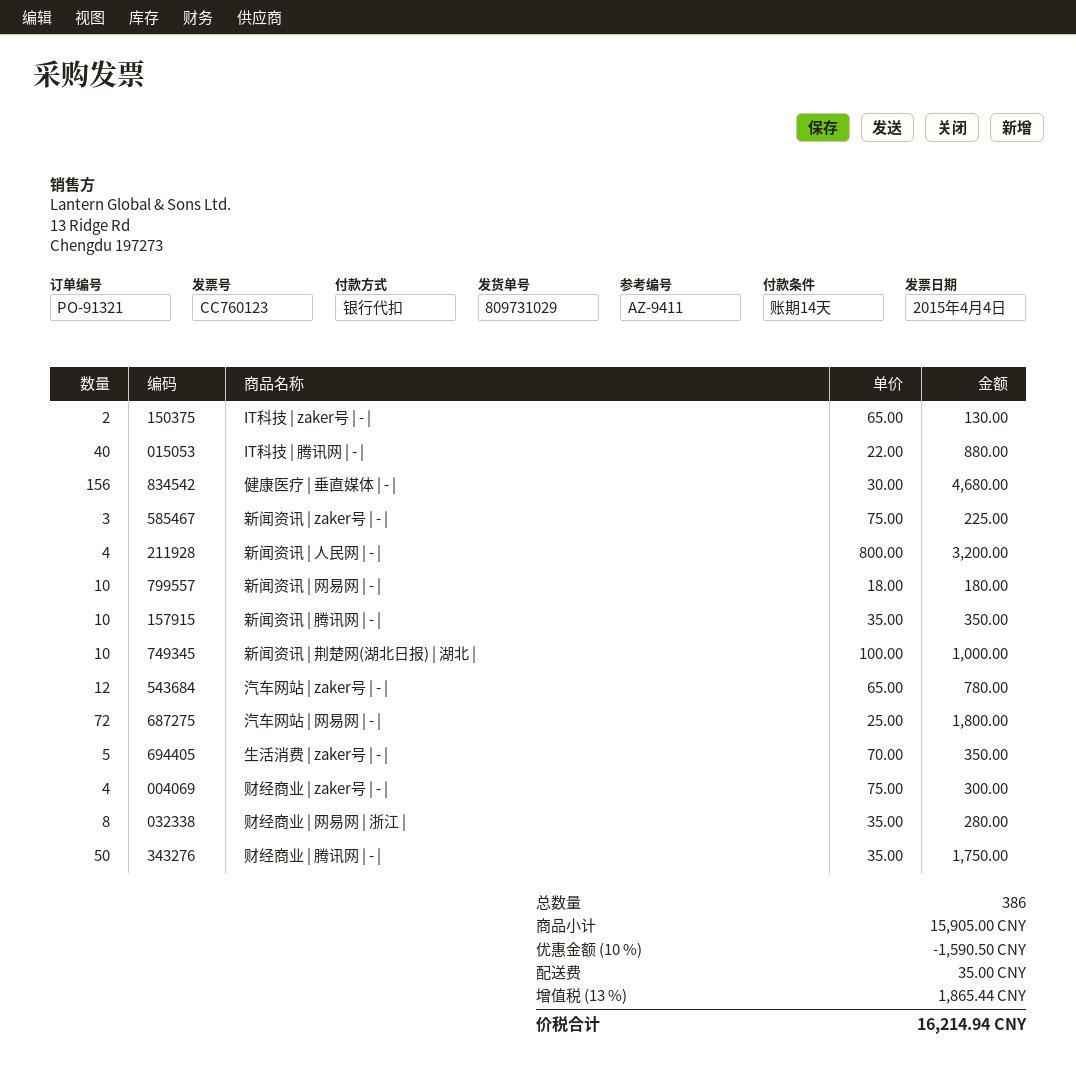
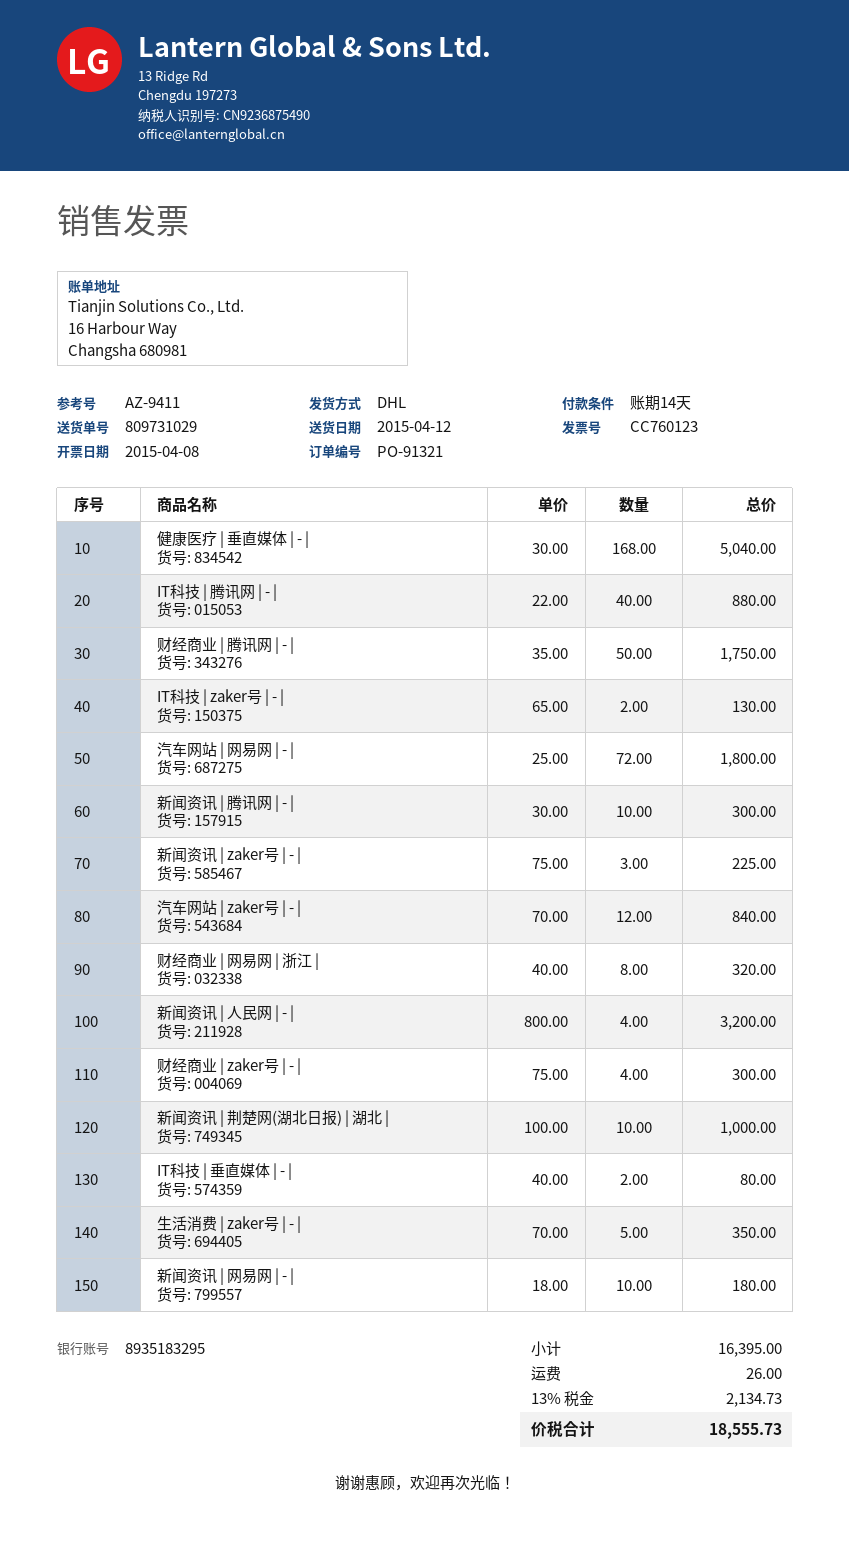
invoice date: 2015-04-04 -> 2015-04-08
健康医疗 | 垂直媒体 | - |: 156 x 30.00 = 4680.00 -> 168 x 30.00 = 5040.00
新闻资讯 | 腾讯网 | - |: 10 x 35.00 = 350.00 -> 10 x 30.00 = 300.00
汽车网站 | zaker号 | - |: 12 x 65.00 = 780.00 -> 12 x 70.00 = 840.00
财经商业 | 网易网 | 浙江 |: 8 x 35.00 = 280.00 -> 8 x 40.00 = 320.00
IT科技 | 垂直媒体 | - |: none -> 2 x 40.00 = 80.00
subtotal: 15905.00 -> 16395.00
discount: 10% = 1590.50 -> none
shipping: 35.00 -> 26.00
tax: 13% = 1865.44 -> 13% = 2134.73
total: 16214.94 -> 18555.73

